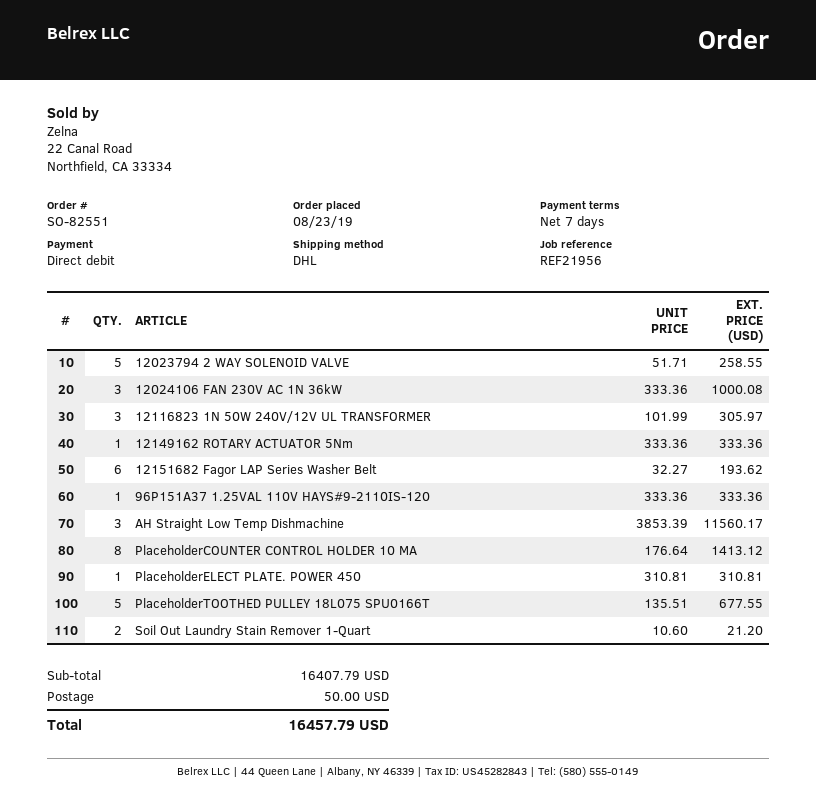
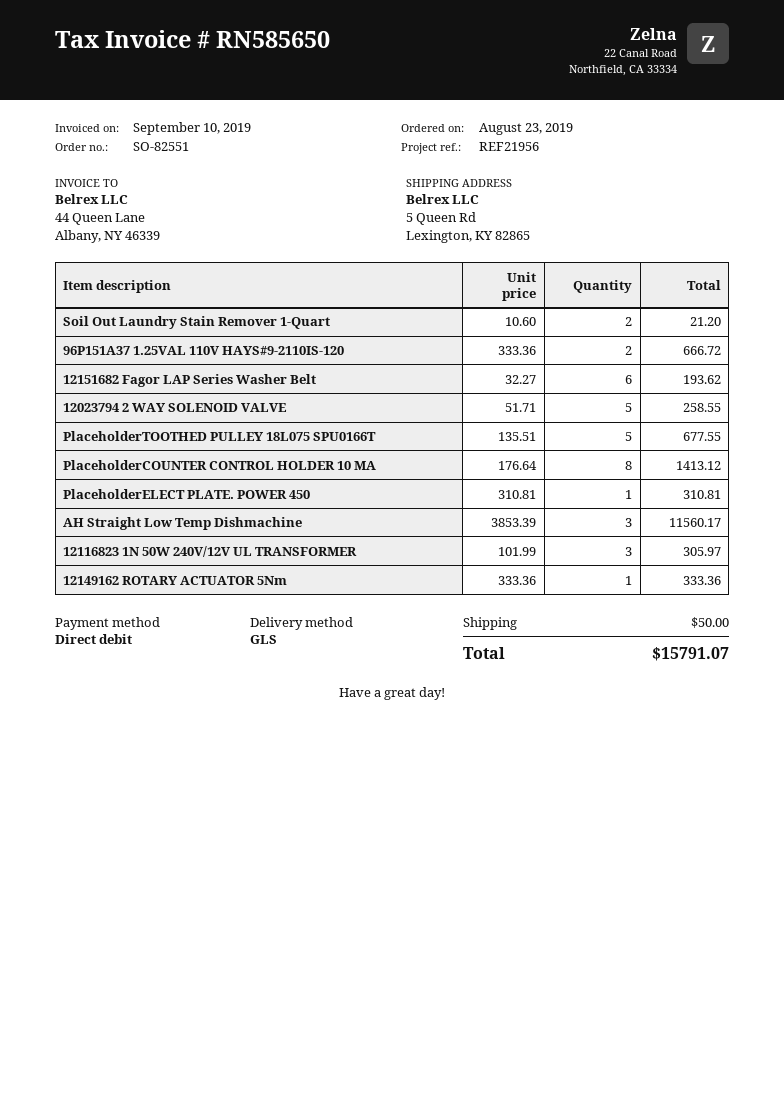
shipping method: DHL -> GLS
12024106 FAN 230V AC 1N 36kW: 3 x 333.36 = 1000.08 -> none
96P151A37 1.25VAL 110V HAYS#9-2110IS-120: 1 x 333.36 = 333.36 -> 2 x 333.36 = 666.72
total: 16457.79 -> 15791.07

